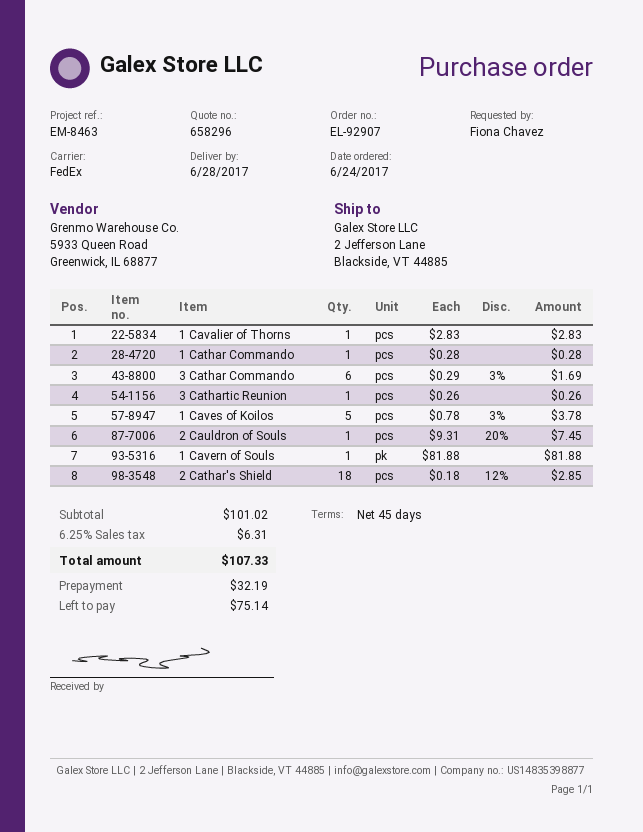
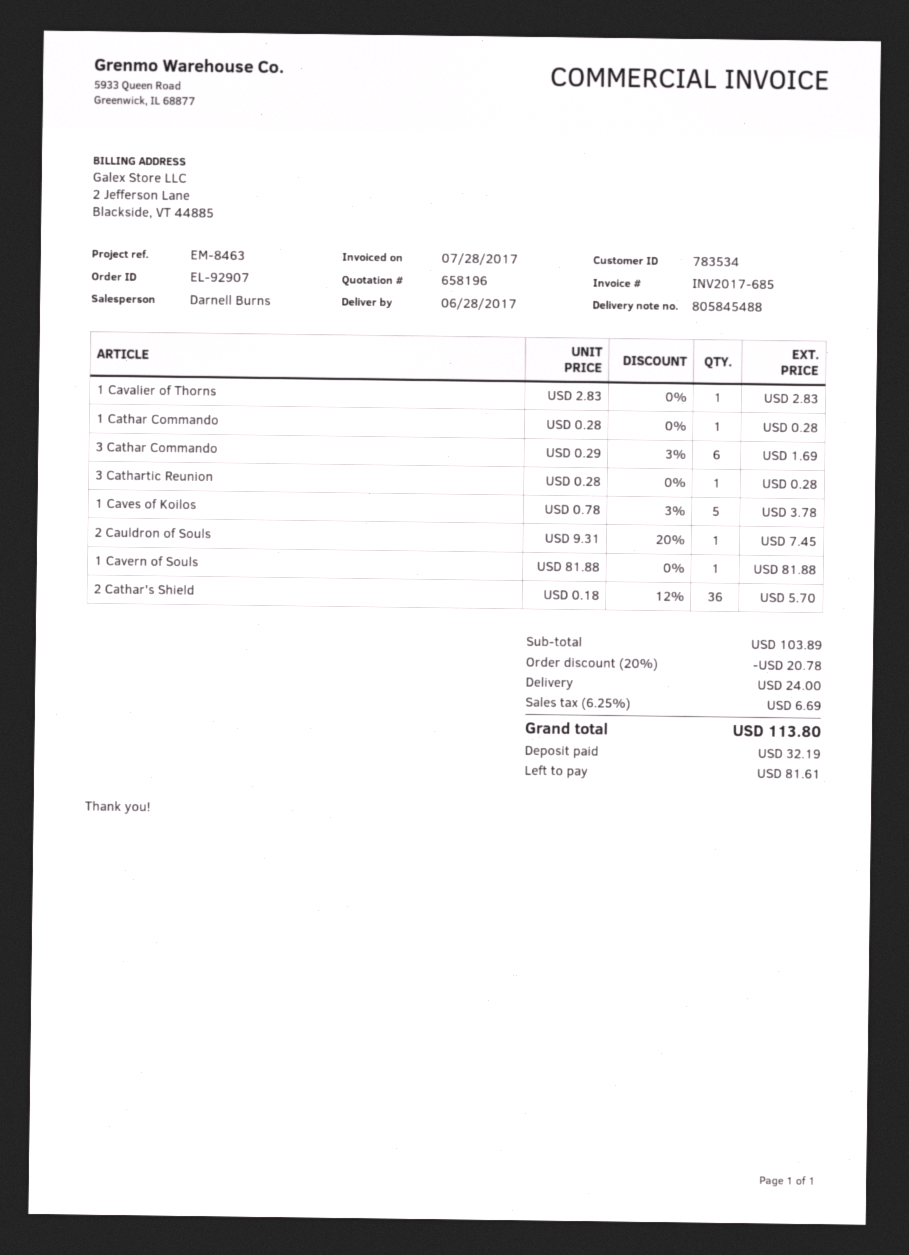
quote number: 658296 -> 658196
3 Cathartic Reunion: 1 x 0.26 = 0.26 -> 1 x 0.28 = 0.28
2 Cathar's Shield: 18 x 0.18 - 12% = 2.85 -> 36 x 0.18 - 12% = 5.70
subtotal: 101.02 -> 103.89
discount: none -> 20% = 20.78
shipping: none -> 24.00
tax: 6.25% = 6.31 -> 6.25% = 6.69
total: 107.33 -> 113.80
balance: 75.14 -> 81.61

